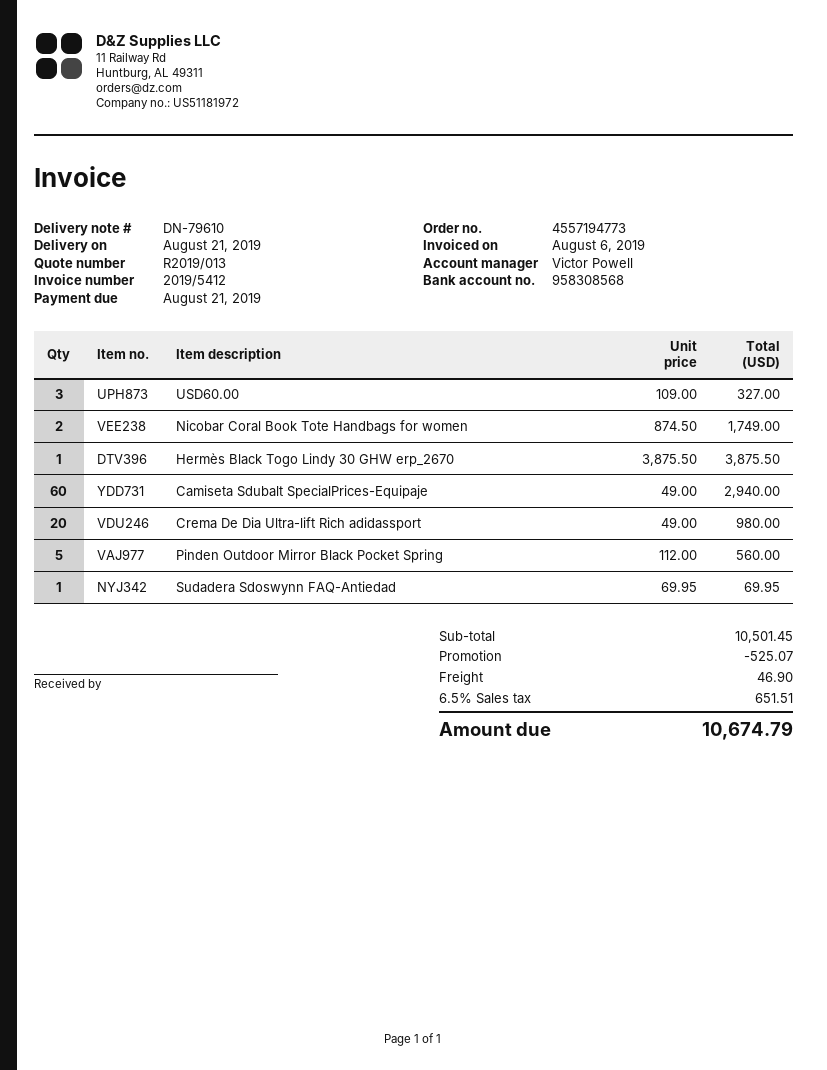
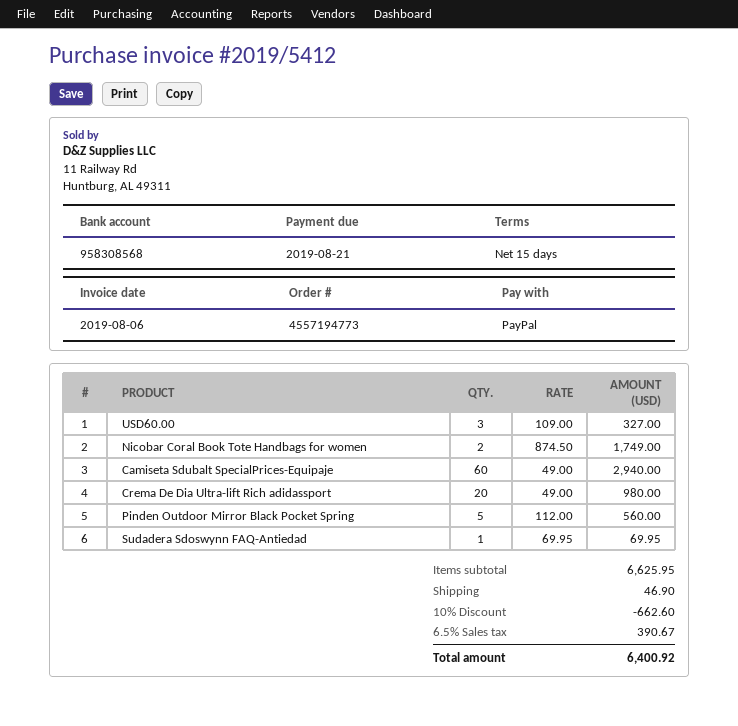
Hermès Black Togo Lindy 30 GHW erp_2670: 1 x 3875.50 = 3875.50 -> none
subtotal: 10501.45 -> 6625.95
discount: 525.07 -> 662.60
tax: 6.5% = 651.51 -> 6.5% = 390.67
total: 10674.79 -> 6400.92

